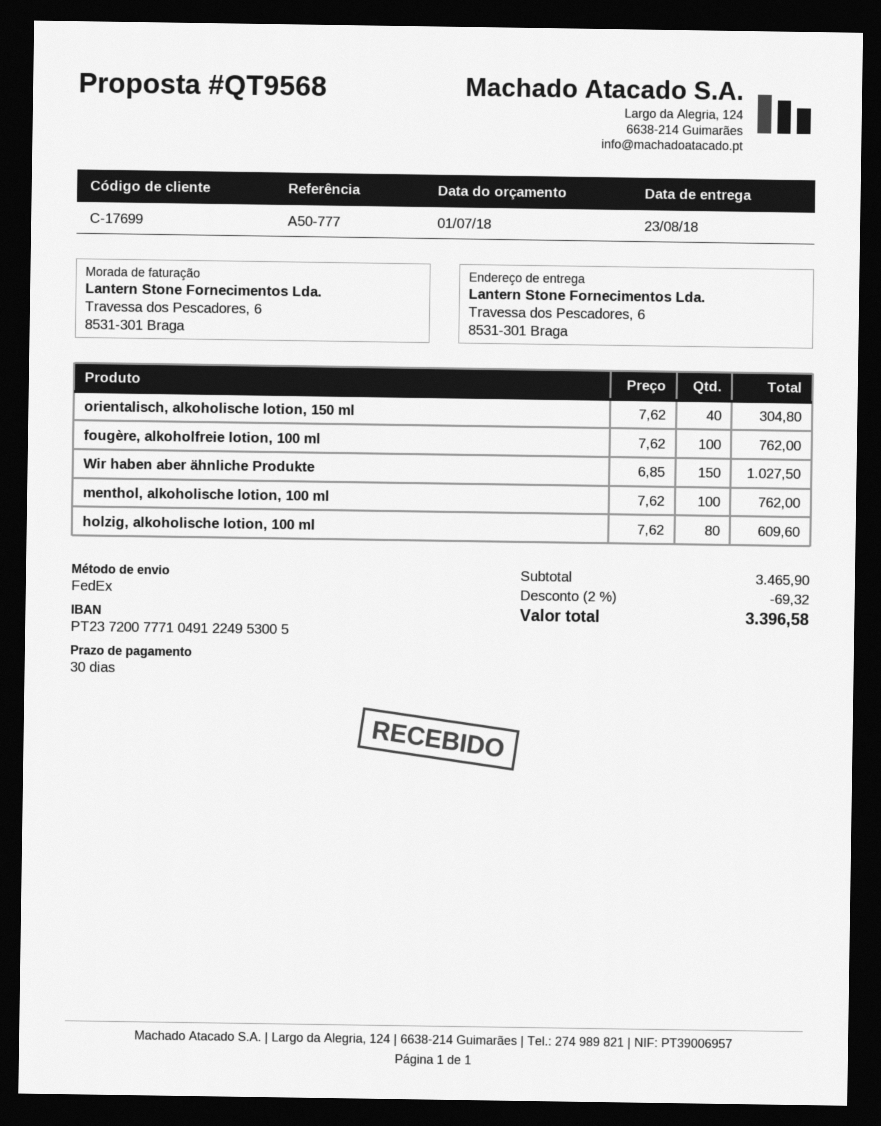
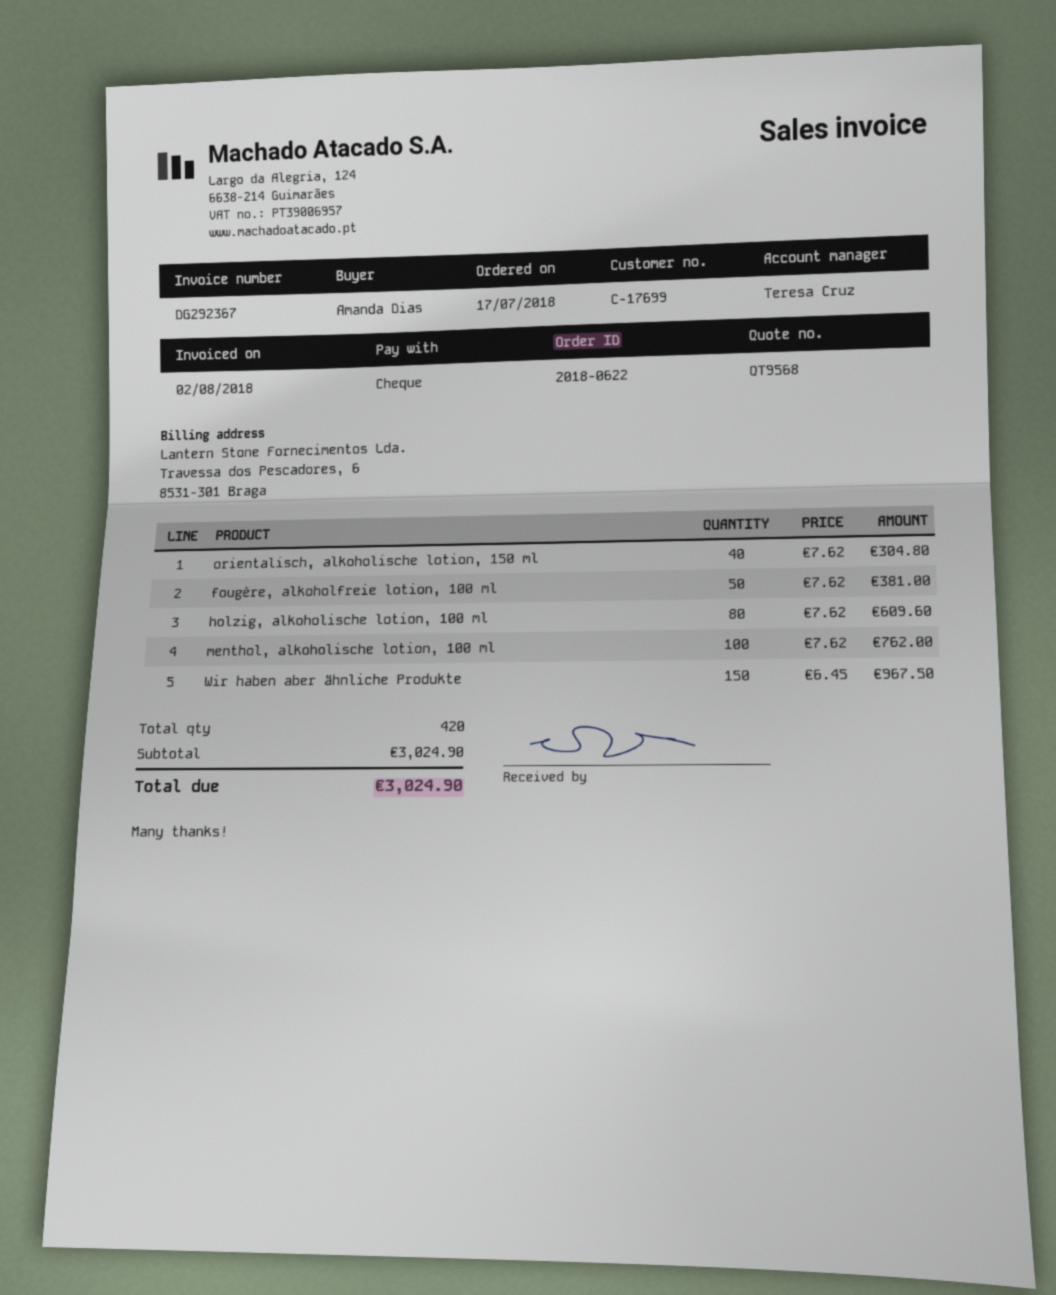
fougère, alkoholfreie lotion, 100 ml: 100 x 7.62 = 762.00 -> 50 x 7.62 = 381.00
Wir haben aber ähnliche Produkte: 150 x 6.85 = 1027.50 -> 150 x 6.45 = 967.50
subtotal: 3465.90 -> 3024.90
discount: 2% = 69.32 -> none
total: 3396.58 -> 3024.90

